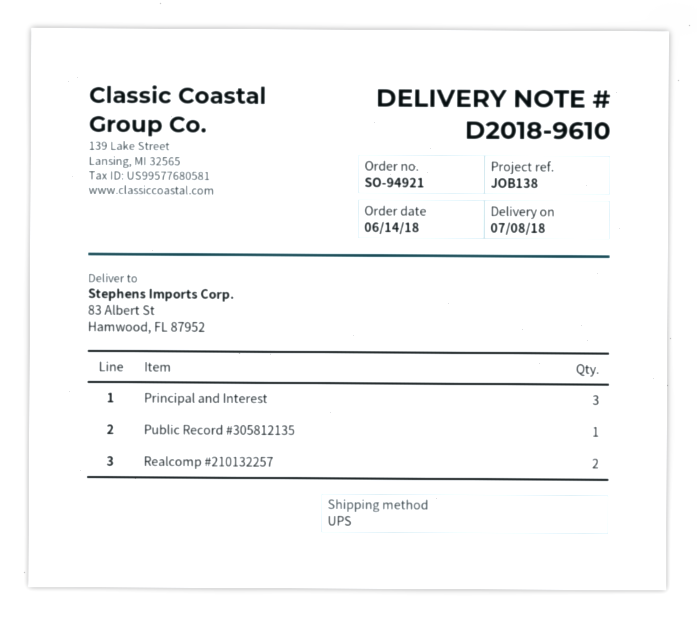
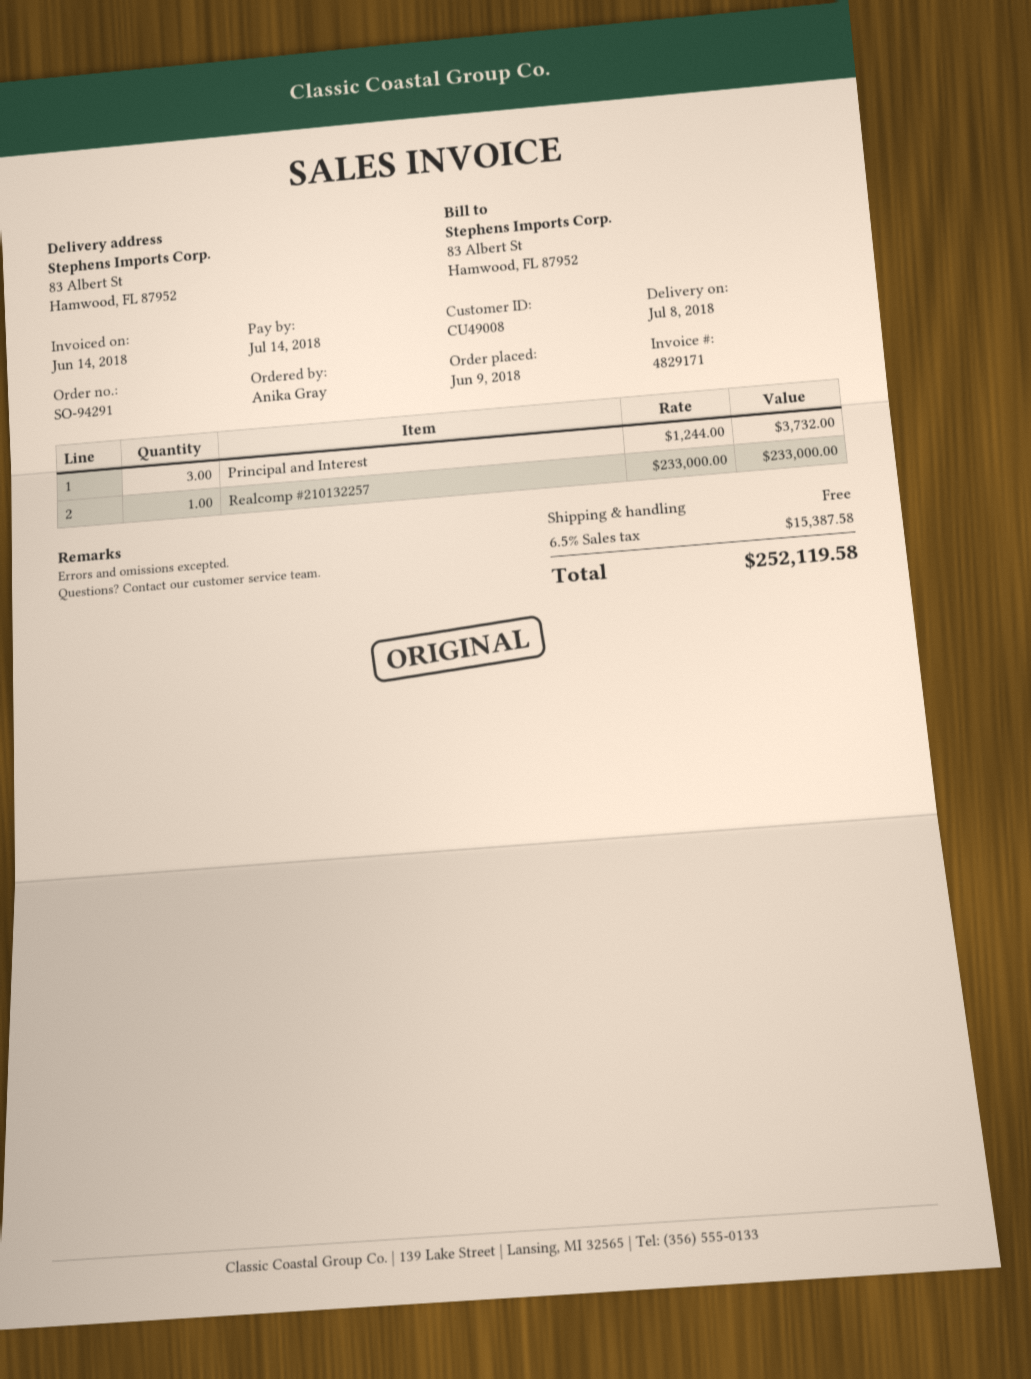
order number: SO-94921 -> SO-94291
order date: 2018-06-14 -> 2018-06-09
Public Record #305812135: 1 -> none
Realcomp #210132257: 2 -> 1

